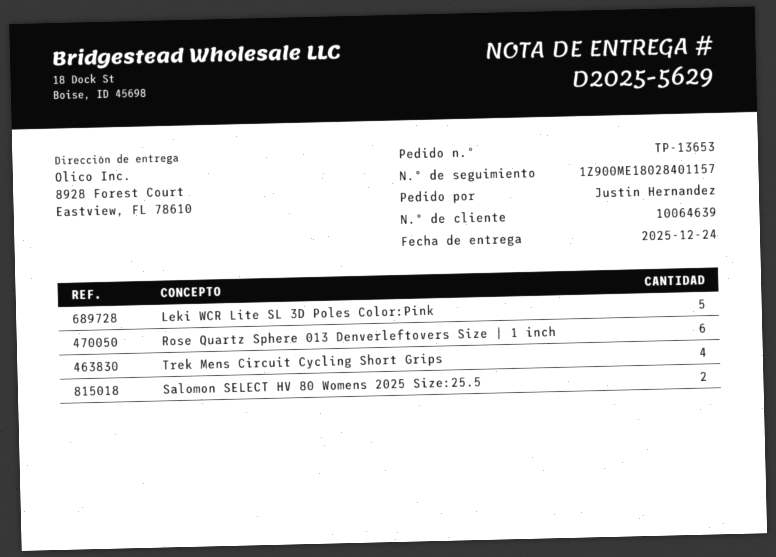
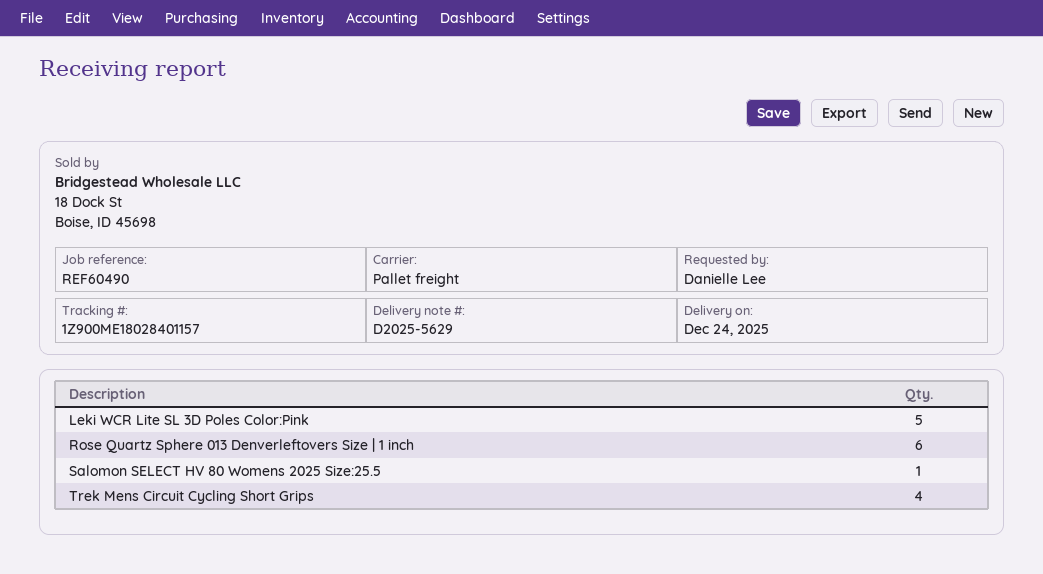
ordered by: Justin Hernandez -> Danielle Lee
Salomon SELECT HV 80 Womens 2025 Size:25.5: 2 -> 1

